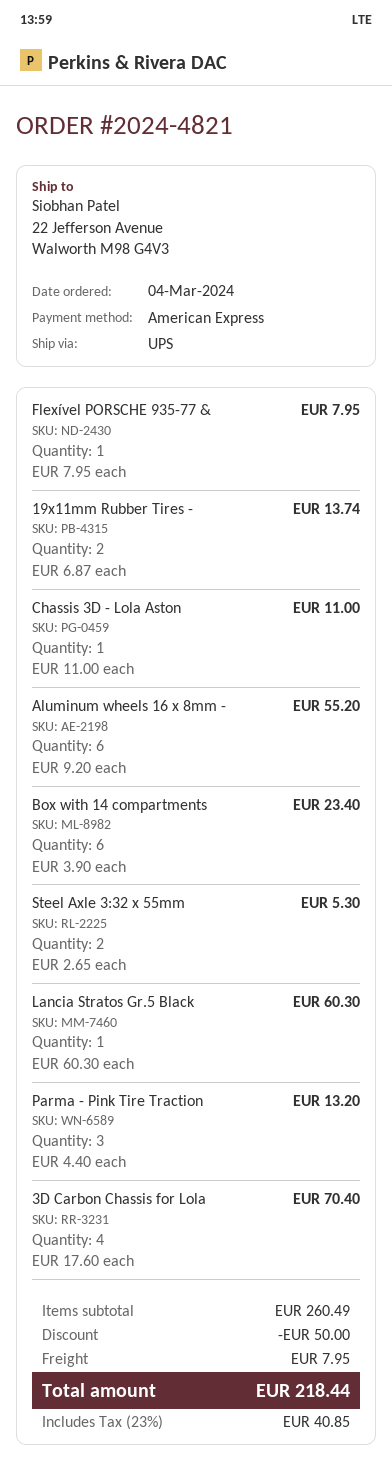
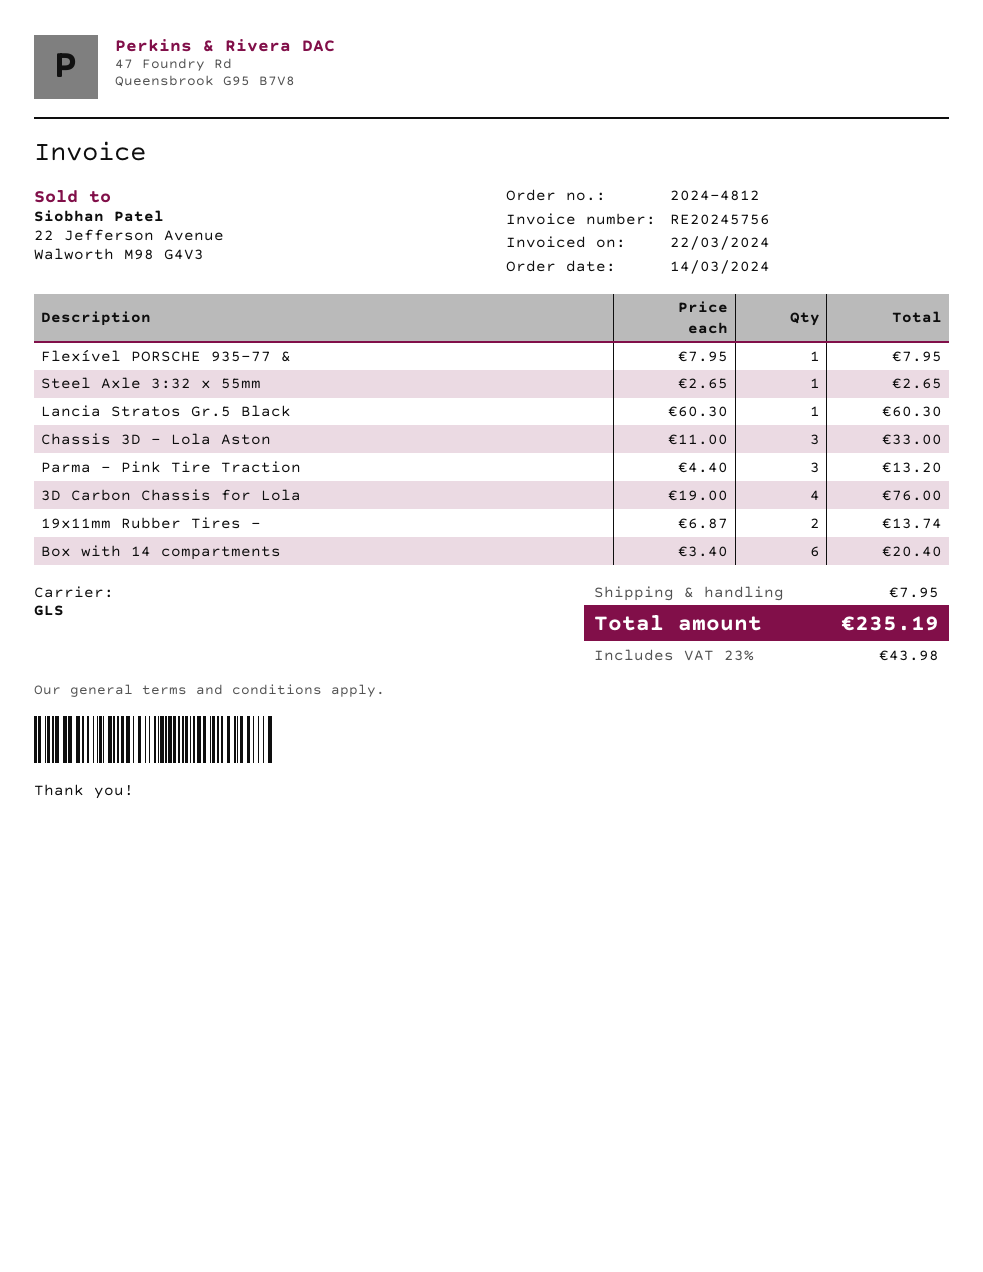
order number: 2024-4821 -> 2024-4812
order date: 2024-03-04 -> 2024-03-14
shipping method: UPS -> GLS
Chassis 3D - Lola Aston: 1 x 11.00 = 11.00 -> 3 x 11.00 = 33.00
Aluminum wheels 16 x 8mm -: 6 x 9.20 = 55.20 -> none
Box with 14 compartments: 6 x 3.90 = 23.40 -> 6 x 3.40 = 20.40
Steel Axle 3:32 x 55mm: 2 x 2.65 = 5.30 -> 1 x 2.65 = 2.65
3D Carbon Chassis for Lola: 4 x 17.60 = 70.40 -> 4 x 19.00 = 76.00
discount: 50.00 -> none
tax: 23% = 40.85 -> 23% = 43.98
total: 218.44 -> 235.19

